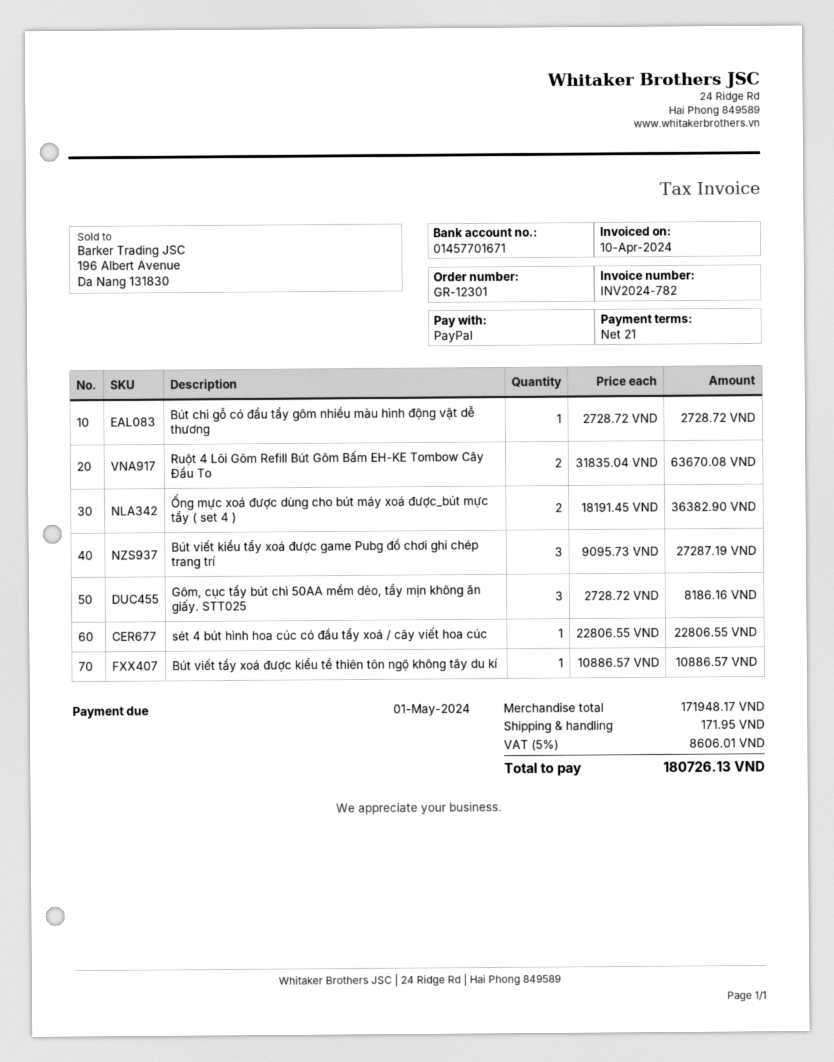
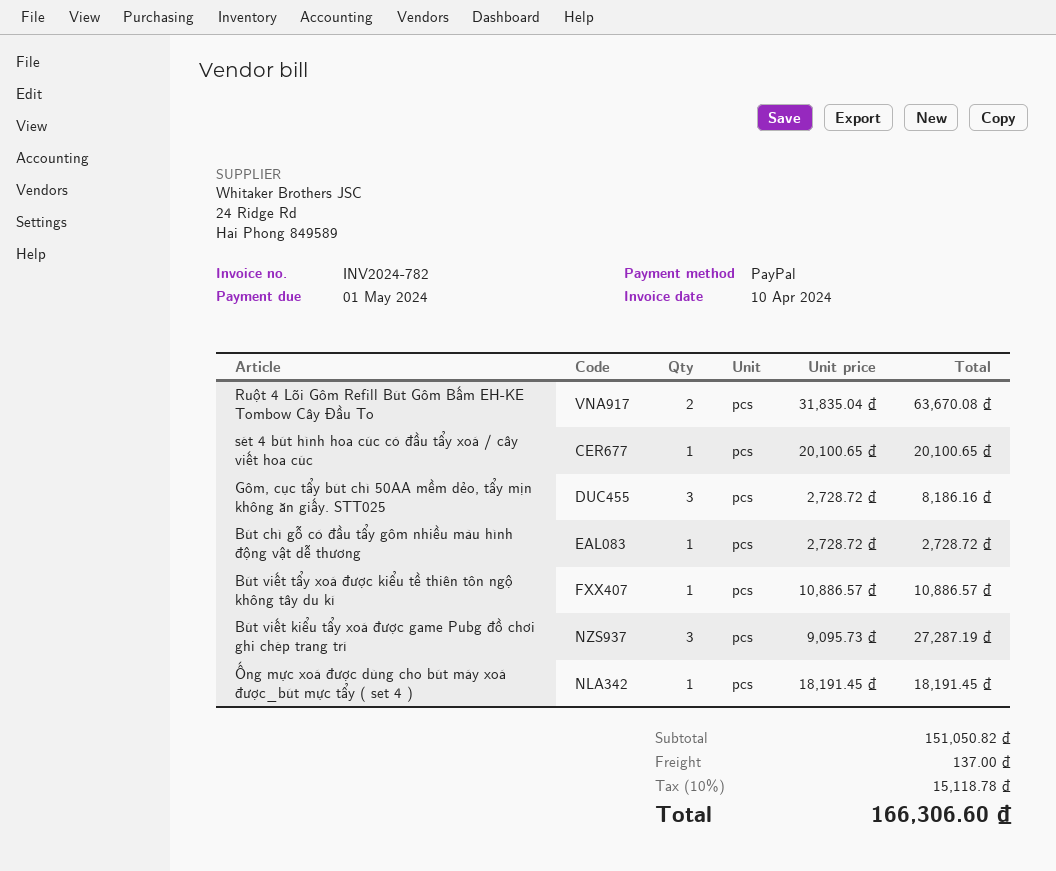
Ống mực xoá được dùng cho bút máy xoá được_bút mực tẩy ( set 4 ): 2 x 18191.45 = 36382.90 -> 1 x 18191.45 = 18191.45
sét 4 bút hình hoa cúc có đầu tẩy xoá / cây viết hoa cúc: 1 x 22806.55 = 22806.55 -> 1 x 20100.65 = 20100.65
subtotal: 171948.17 -> 151050.82
shipping: 171.95 -> 137.00
tax: 5% = 8606.01 -> 10% = 15118.78
total: 180726.13 -> 166306.60

